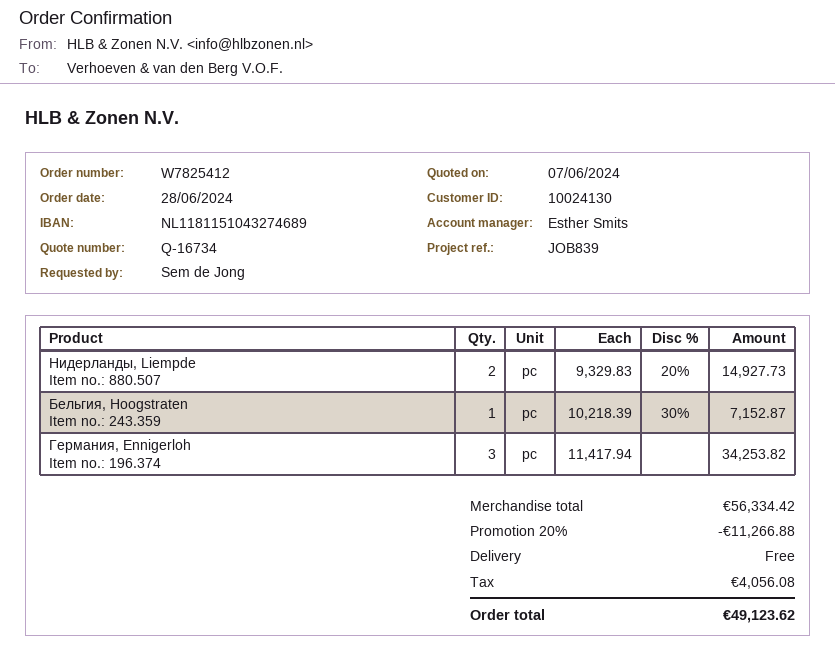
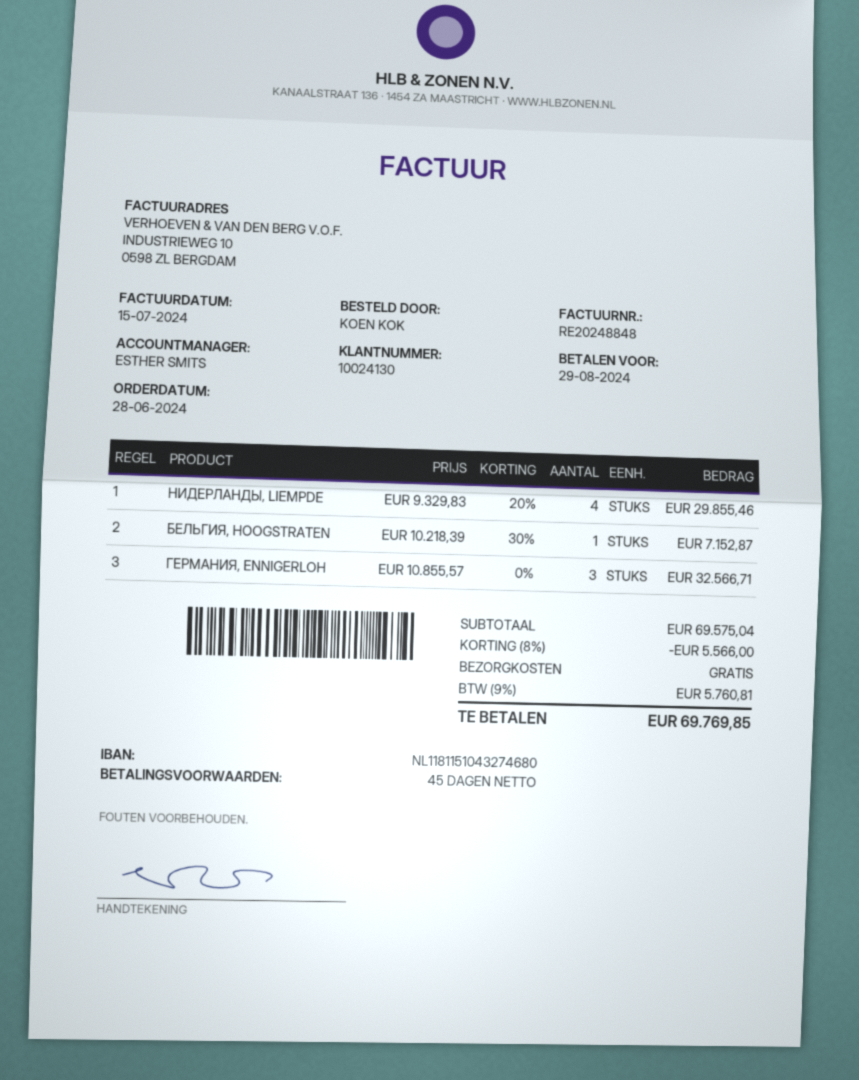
ordered by: Sem de Jong -> KOEN KOK
bank account: NL1181151043274689 -> NL1181151043274680
Нидерланды, Liempde: 2 x 9329.83 - 20% = 14927.73 -> 4 x 9329.83 - 20% = 29855.46
Германия, Ennigerloh: 3 x 11417.94 = 34253.82 -> 3 x 10855.57 = 32566.71
subtotal: 56334.42 -> 69575.04
discount: 20% = 11266.88 -> 8% = 5566.00
tax: 4056.08 -> 5760.81
total: 49123.62 -> 69769.85

